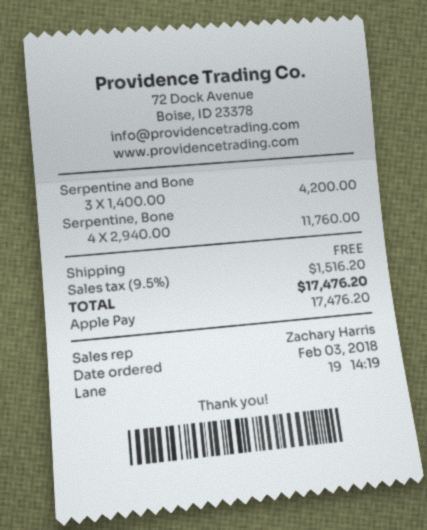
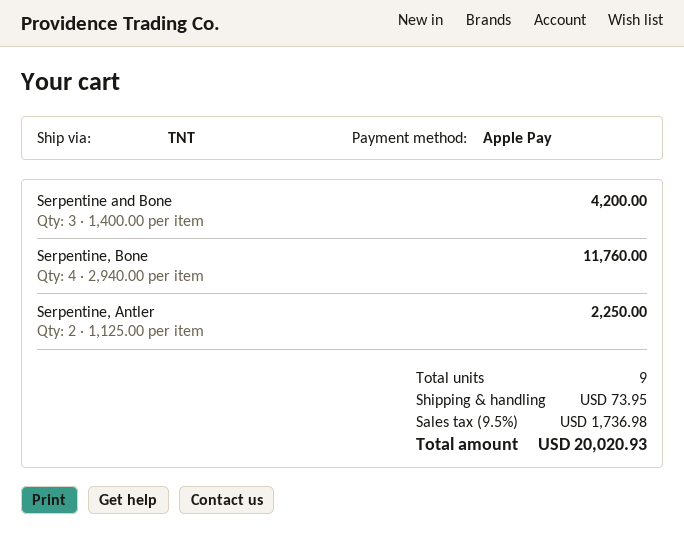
Serpentine, Antler: none -> 2 x 1125.00 = 2250.00
shipping: 0.00 -> 73.95
tax: 9.5% = 1516.20 -> 9.5% = 1736.98
total: 17476.20 -> 20020.93

